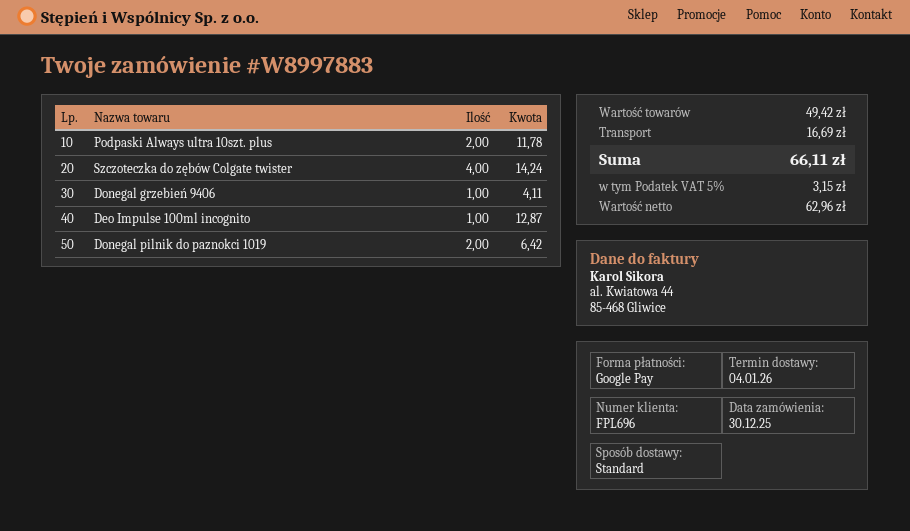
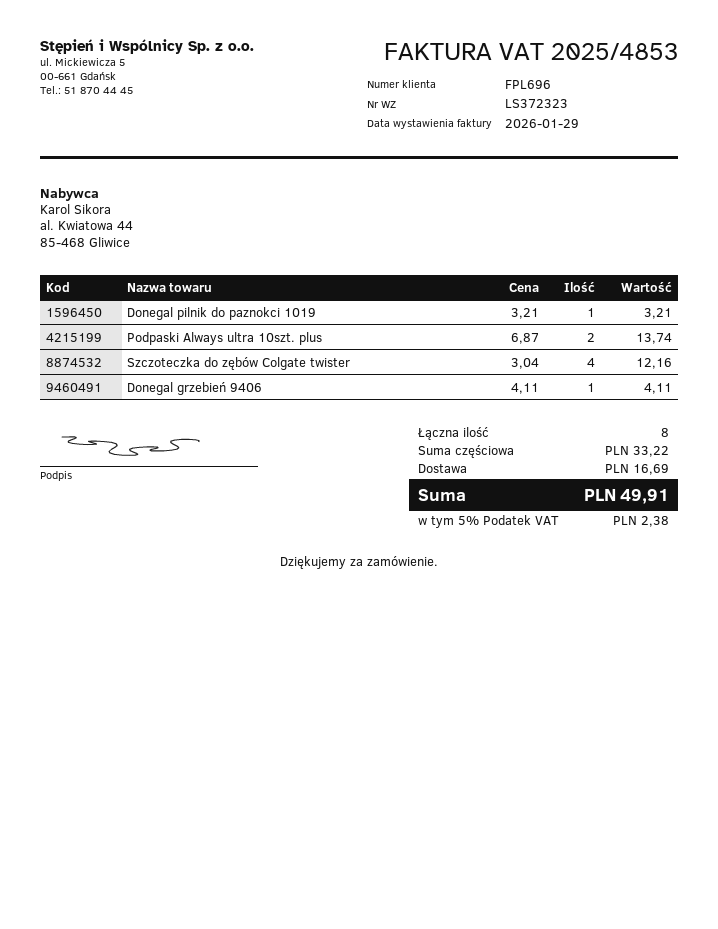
Podpaski Always ultra 10szt. plus: 2 for 11.78 -> 2 for 13.74
Szczoteczka do zębów Colgate twister: 4 for 14.24 -> 4 for 12.16
Deo Impulse 100ml incognito: 1 for 12.87 -> none
Donegal pilnik do paznokci 1019: 2 for 6.42 -> 1 for 3.21
subtotal: 49.42 -> 33.22
tax: 5% = 3.15 -> 5% = 2.38
total: 66.11 -> 49.91

